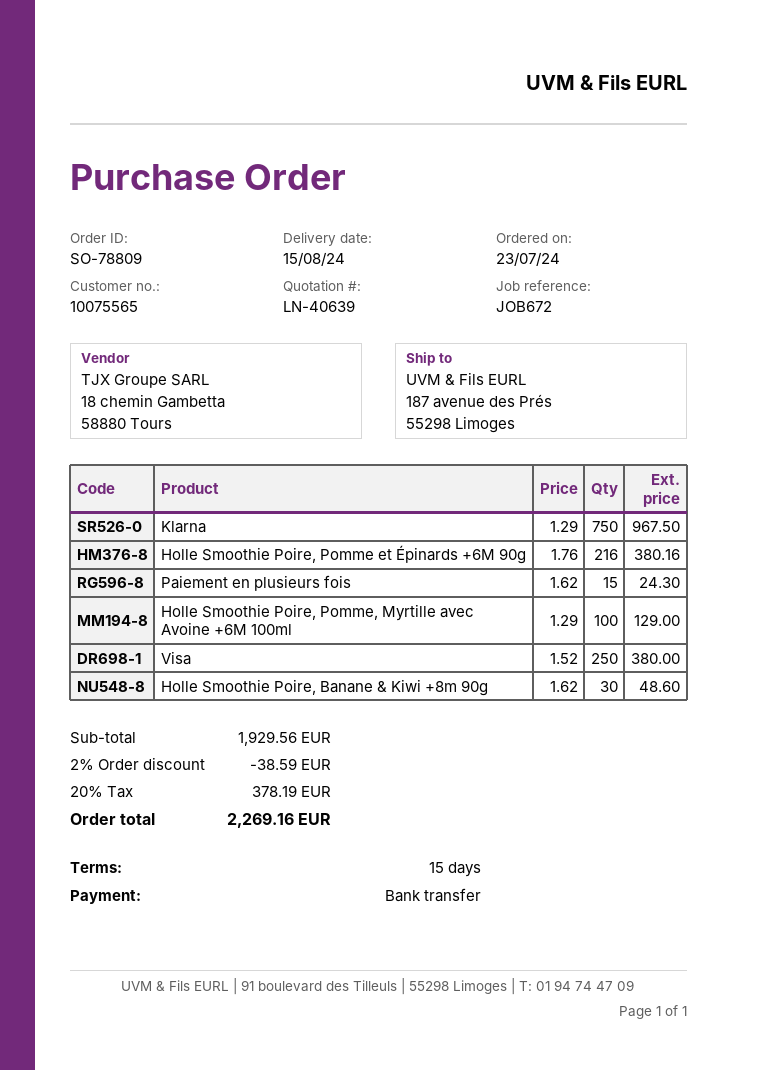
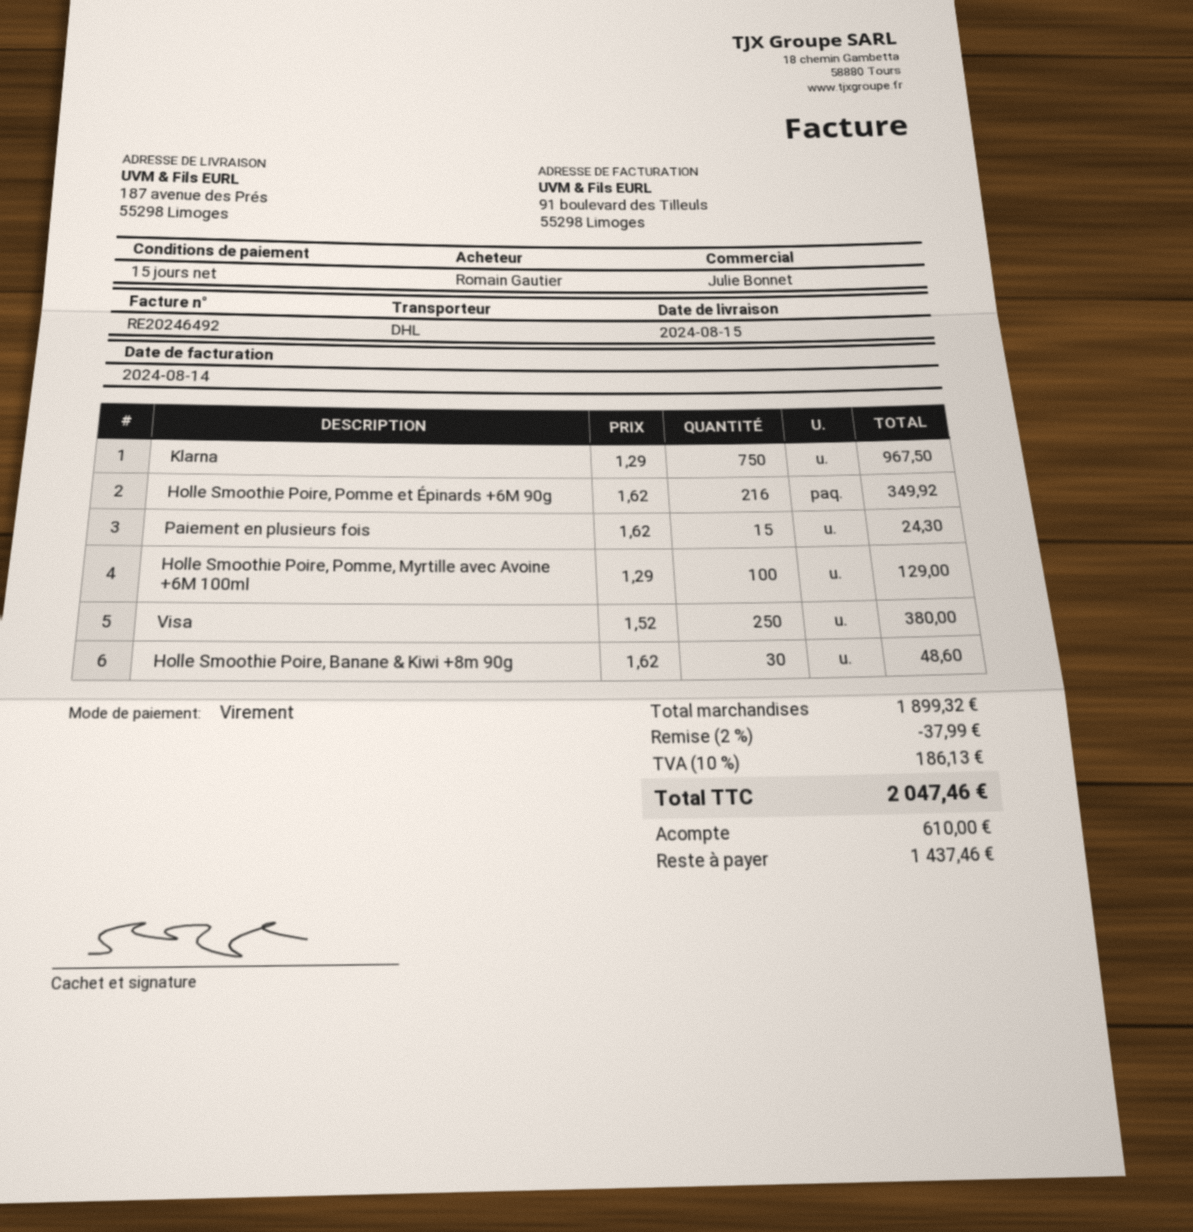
Holle Smoothie Poire, Pomme et Épinards +6M 90g: 216 x 1.76 = 380.16 -> 216 x 1.62 = 349.92
subtotal: 1929.56 -> 1899.32
discount: 2% = 38.59 -> 2% = 37.99
tax: 20% = 378.19 -> 10% = 186.13
total: 2269.16 -> 2047.46

